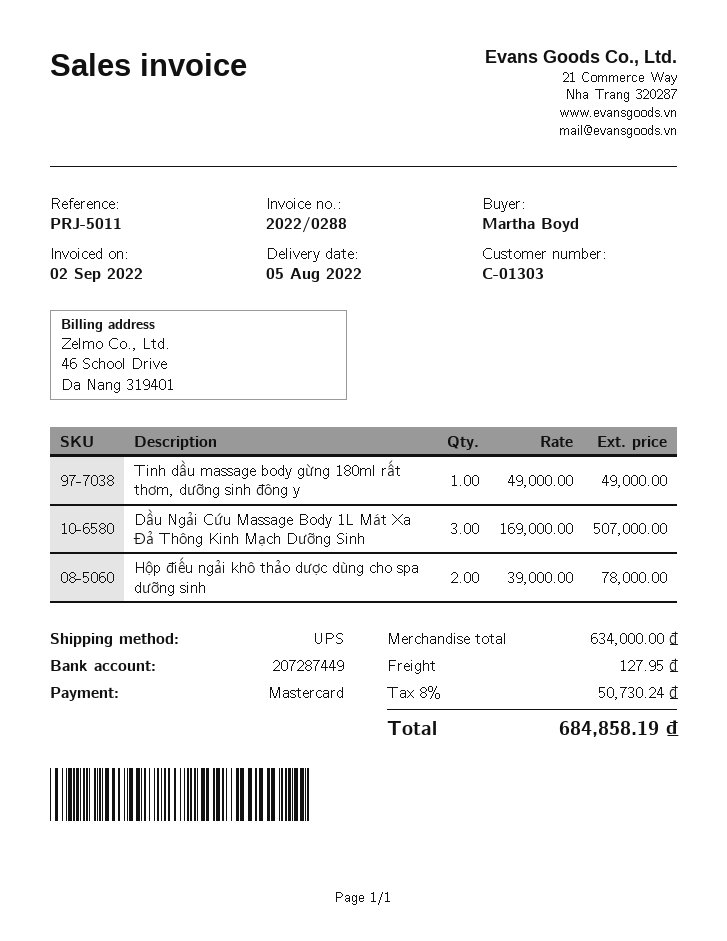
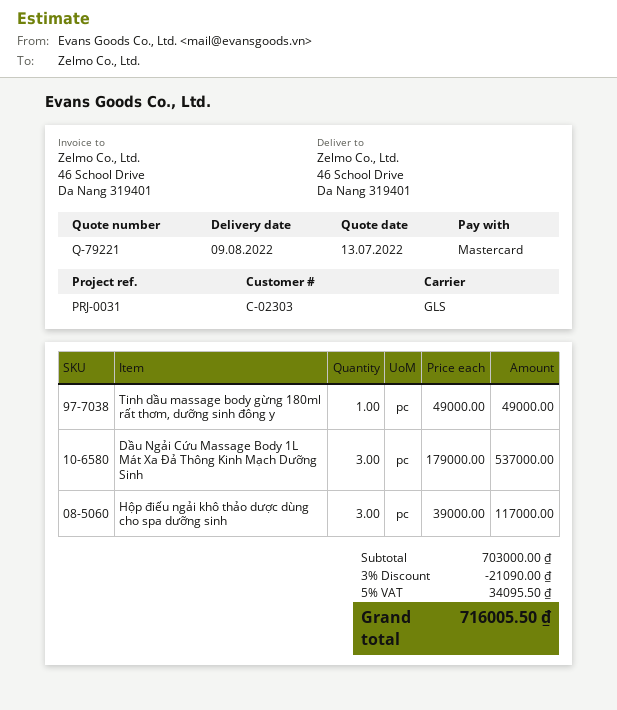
delivery date: 2022-08-05 -> 2022-08-09
customer number: C-01303 -> C-02303
reference: PRJ-5011 -> PRJ-0031
shipping method: UPS -> GLS
Dầu Ngải Cứu Massage Body 1L Mát Xa Đả Thông Kinh Mạch Dưỡng Sinh: 3 x 169000.00 = 507000.00 -> 3 x 179000.00 = 537000.00
Hộp điếu ngải khô thảo dược dùng cho spa dưỡng sinh: 2 x 39000.00 = 78000.00 -> 3 x 39000.00 = 117000.00
subtotal: 634000.00 -> 703000.00
discount: none -> 3% = 21090.00
shipping: 127.95 -> none
tax: 8% = 50730.24 -> 5% = 34095.50
total: 684858.19 -> 716005.50

